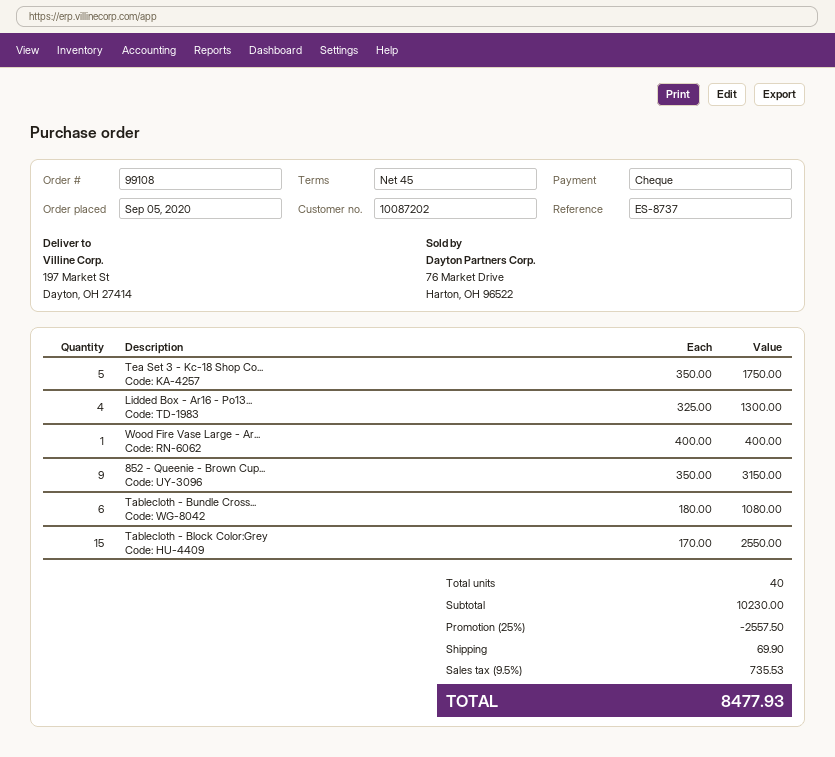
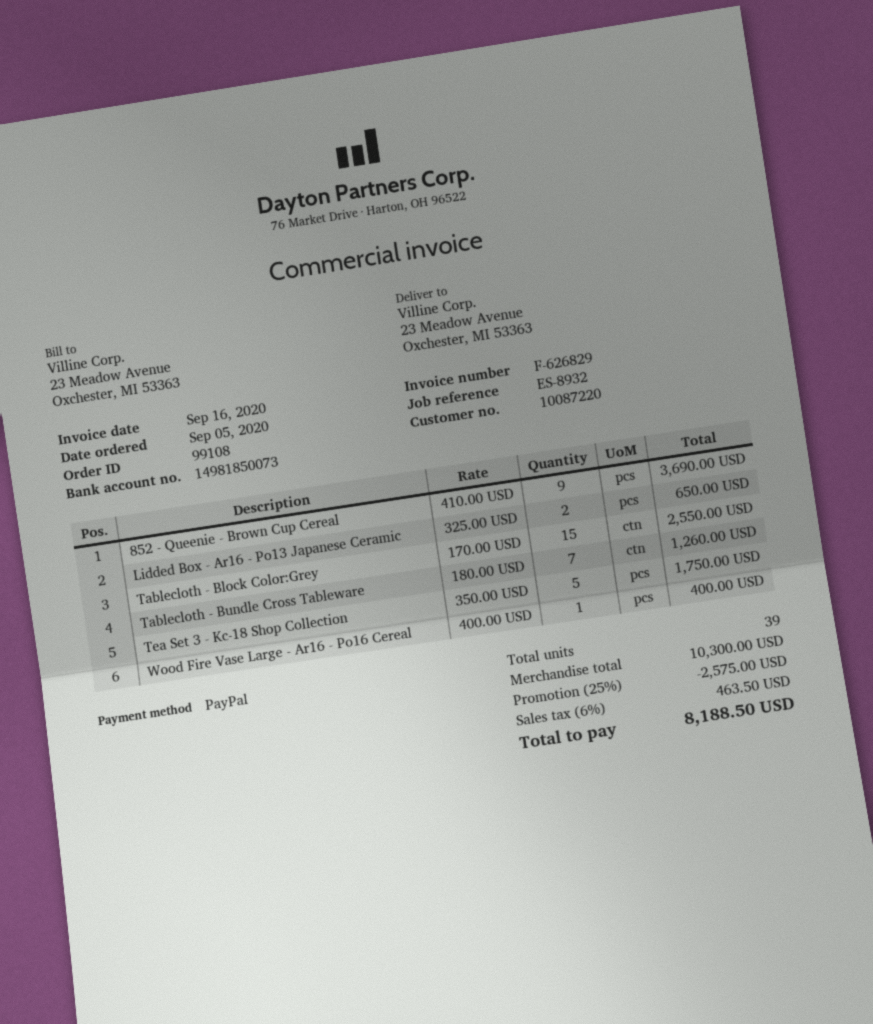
customer number: 10087202 -> 10087220
reference: ES-8737 -> ES-8932
payment method: cheque -> PayPal
ship to: 197 Market St, Dayton, OH 27414 -> 23 Meadow Avenue, Oxchester, MI 53363
Lidded Box - Ar16 - Po13...: 4 x 325.00 = 1300.00 -> 2 x 325.00 = 650.00
852 - Queenie - Brown Cup...: 9 x 350.00 = 3150.00 -> 9 x 410.00 = 3690.00
Tablecloth - Bundle Cross...: 6 x 180.00 = 1080.00 -> 7 x 180.00 = 1260.00
total quantity: 40 -> 39
subtotal: 10230.00 -> 10300.00
discount: 25% = 2557.50 -> 25% = 2575.00
shipping: 69.90 -> none
tax: 9.5% = 735.53 -> 6% = 463.50
total: 8477.93 -> 8188.50

